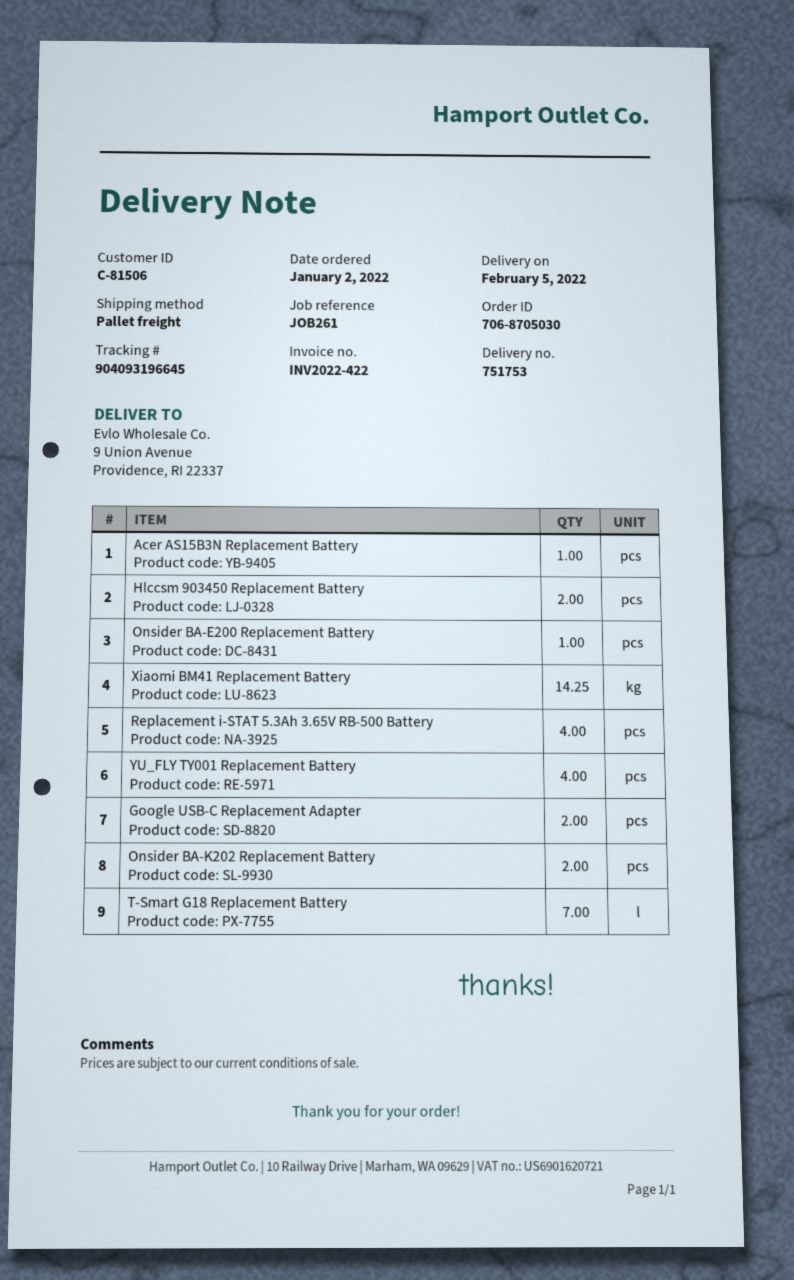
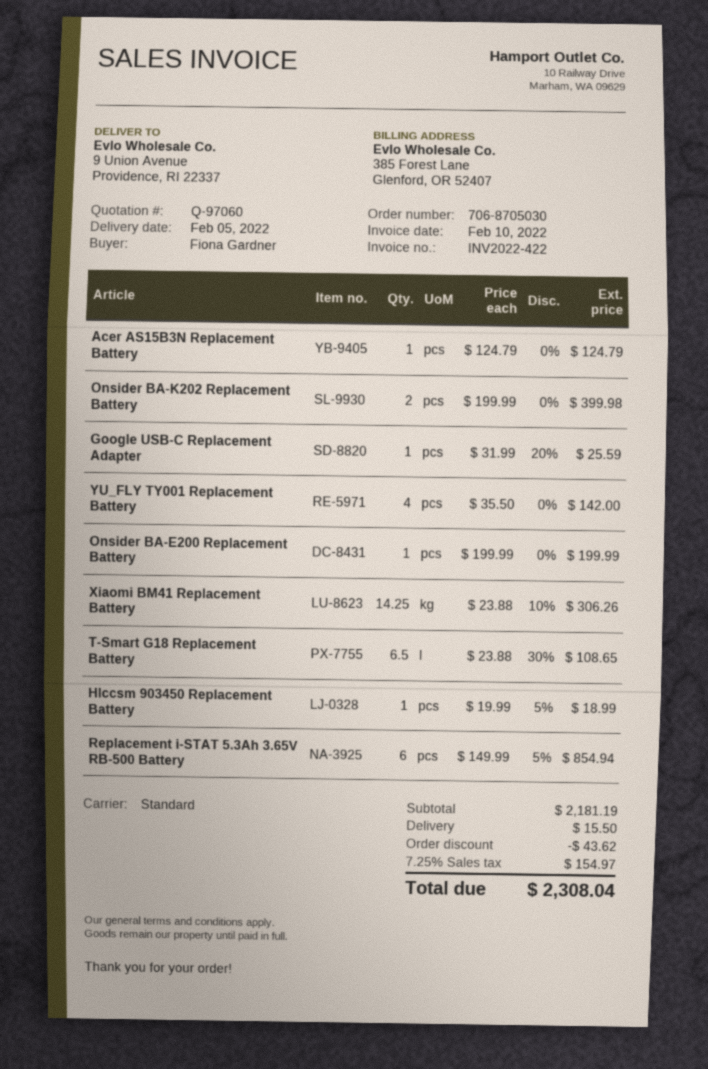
shipping method: pallet freight -> standard
Hlccsm 903450 Replacement Battery: 2 -> 1
Replacement i-STAT 5.3Ah 3.65V RB-500 Battery: 4 -> 6
Google USB‑C Replacement Adapter: 2 -> 1
T-Smart G18 Replacement Battery: 7 -> 6.5

